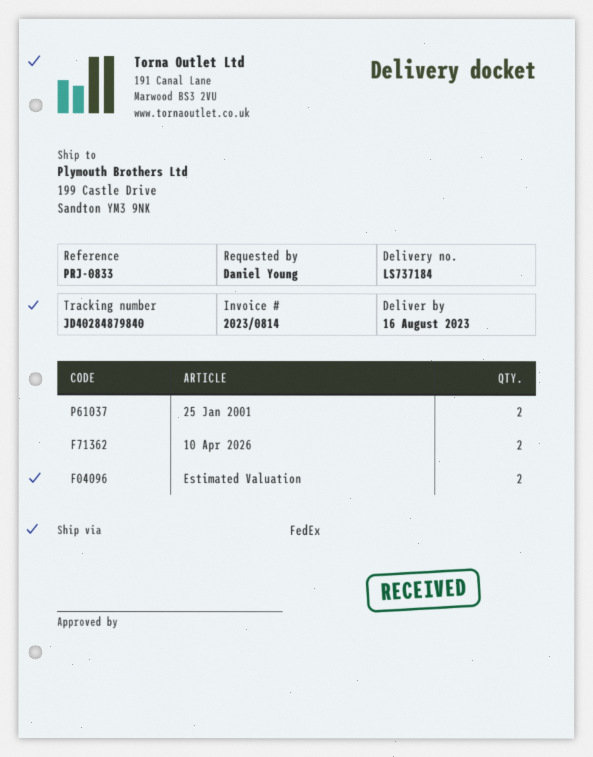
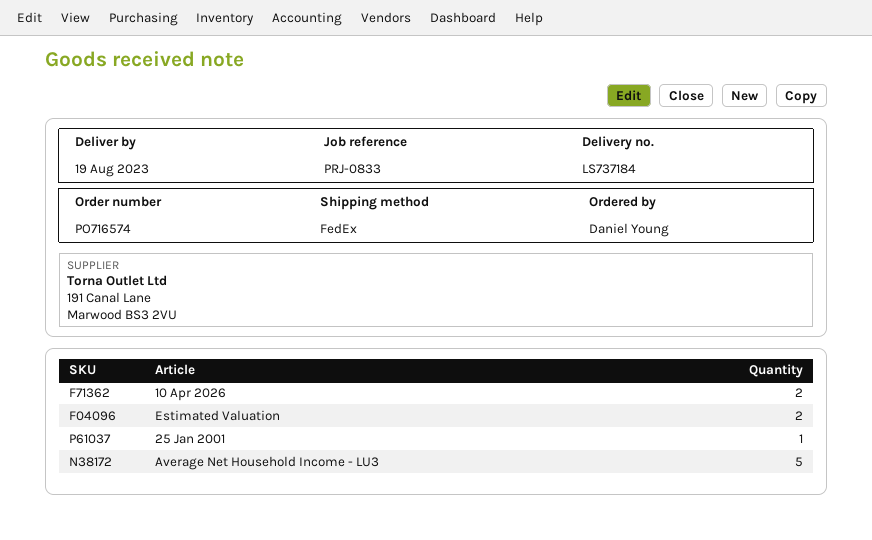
delivery date: 2023-08-16 -> 2023-08-19
25 Jan 2001: 2 -> 1
Average Net Household Income - LU3: none -> 5

